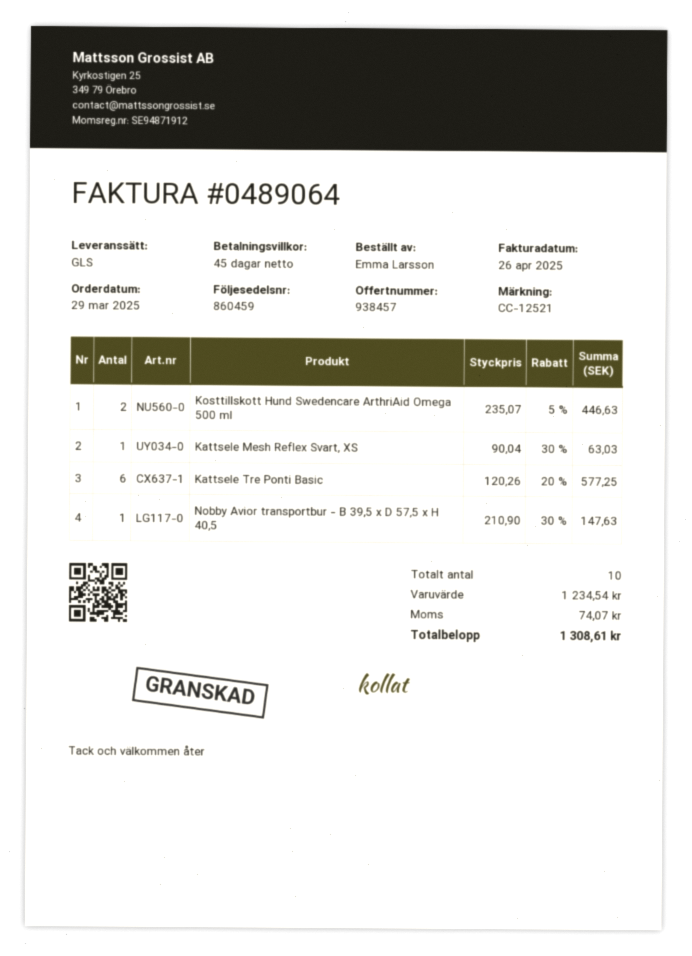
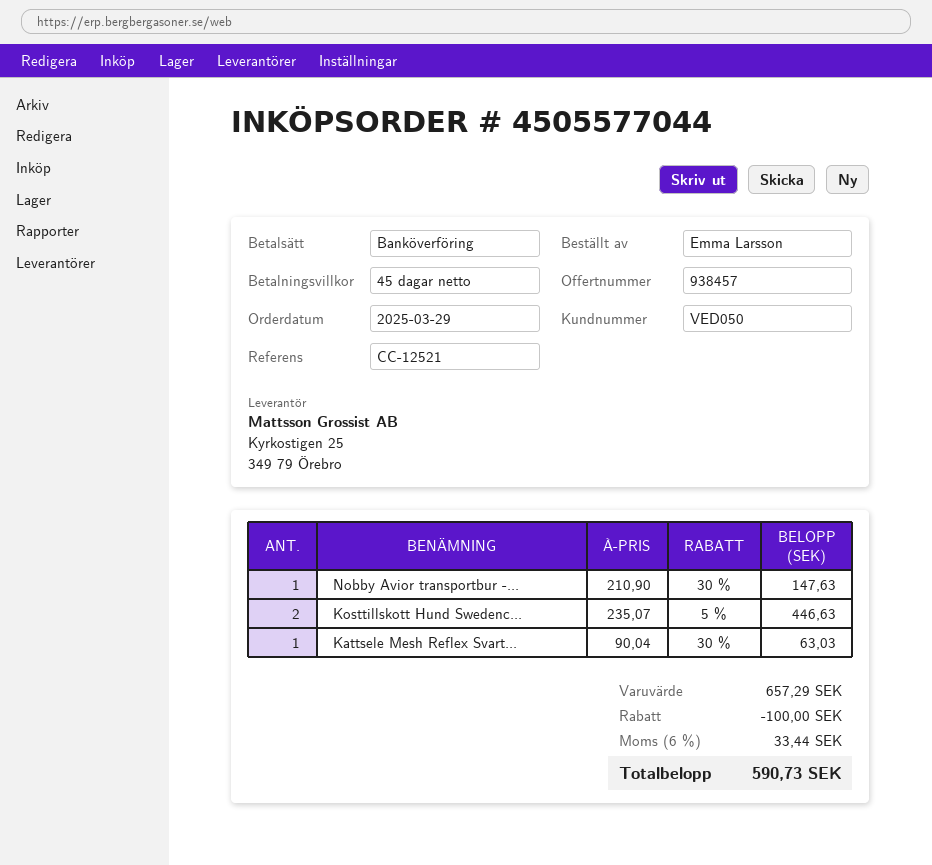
Kattsele Tre Ponti Basic: 6 x 120.26 - 20% = 577.25 -> none
subtotal: 1234.54 -> 657.29
discount: none -> 100.00
tax: 74.07 -> 33.44
total: 1308.61 -> 590.73

